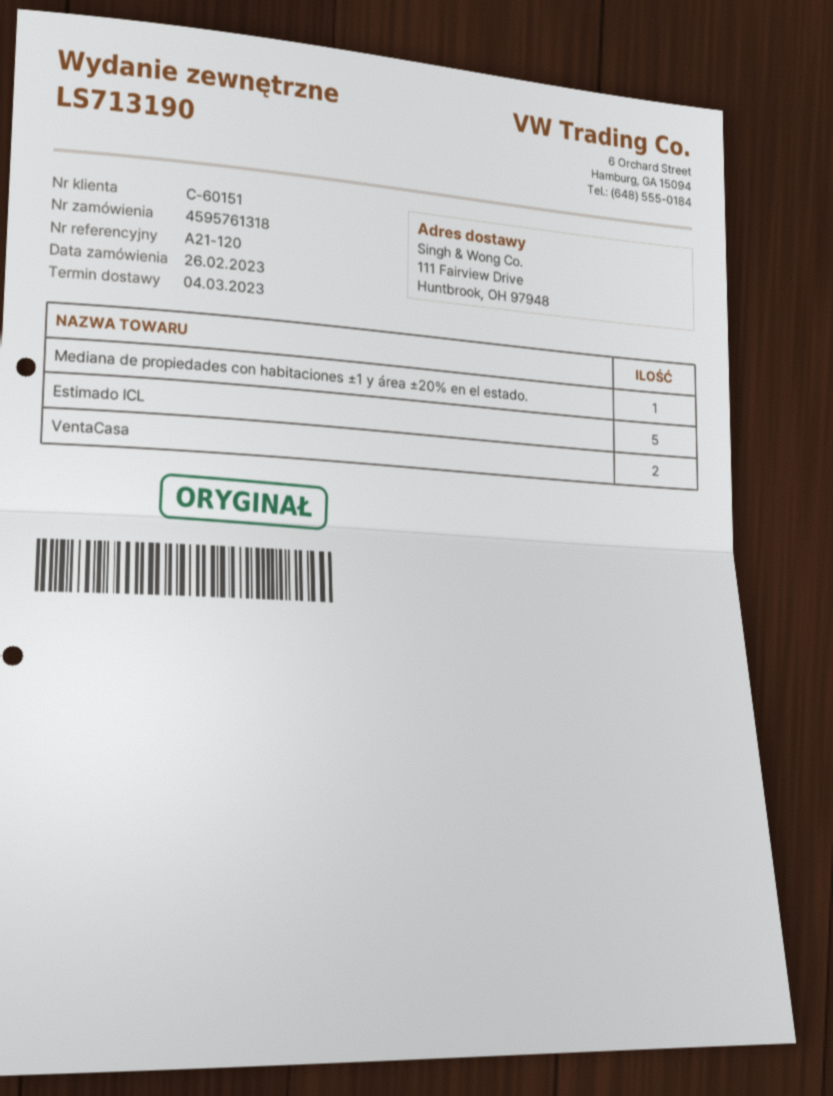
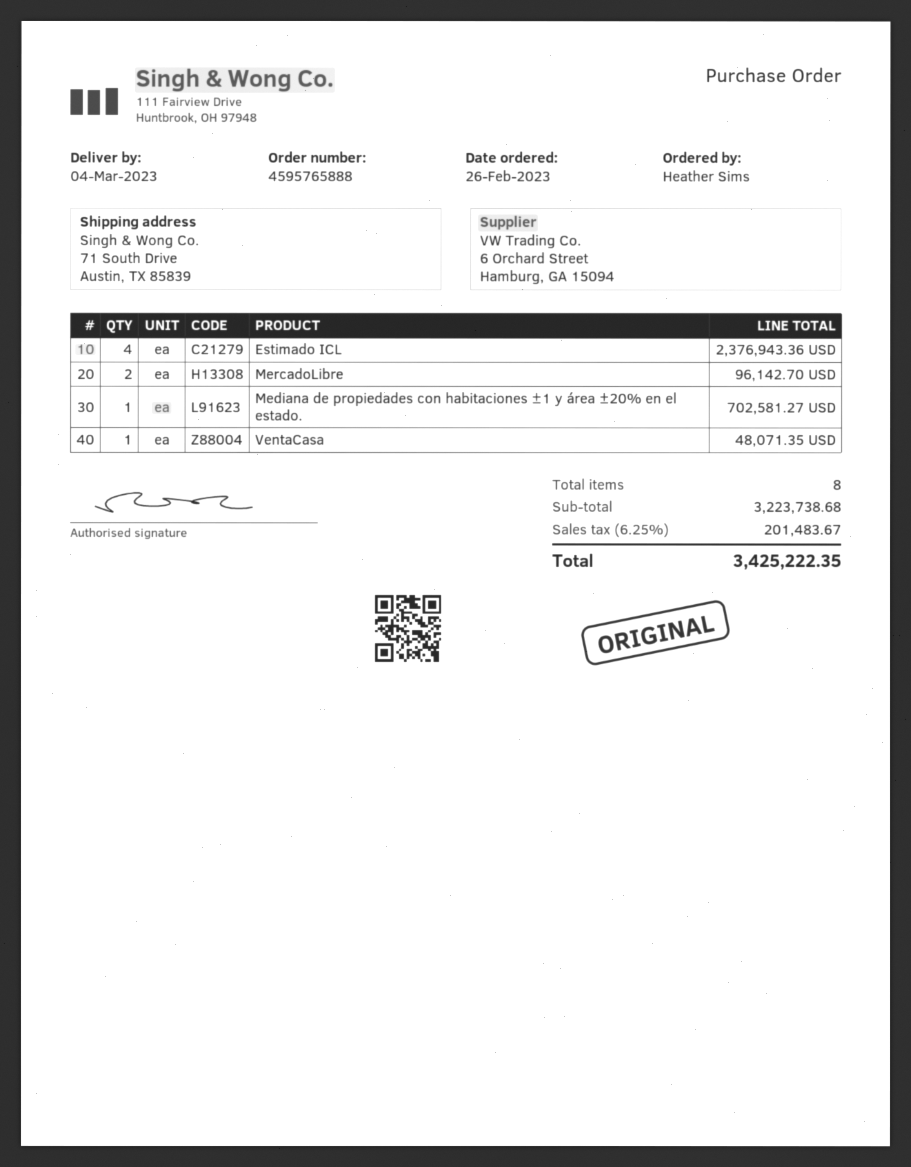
order number: 4595761318 -> 4595765888
ship to: 111 Fairview Drive, Huntbrook, OH 97948 -> 71 South Drive, Austin, TX 85839
Estimado ICL: 5 -> 4
VentaCasa: 2 -> 1
MercadoLibre: none -> 2

